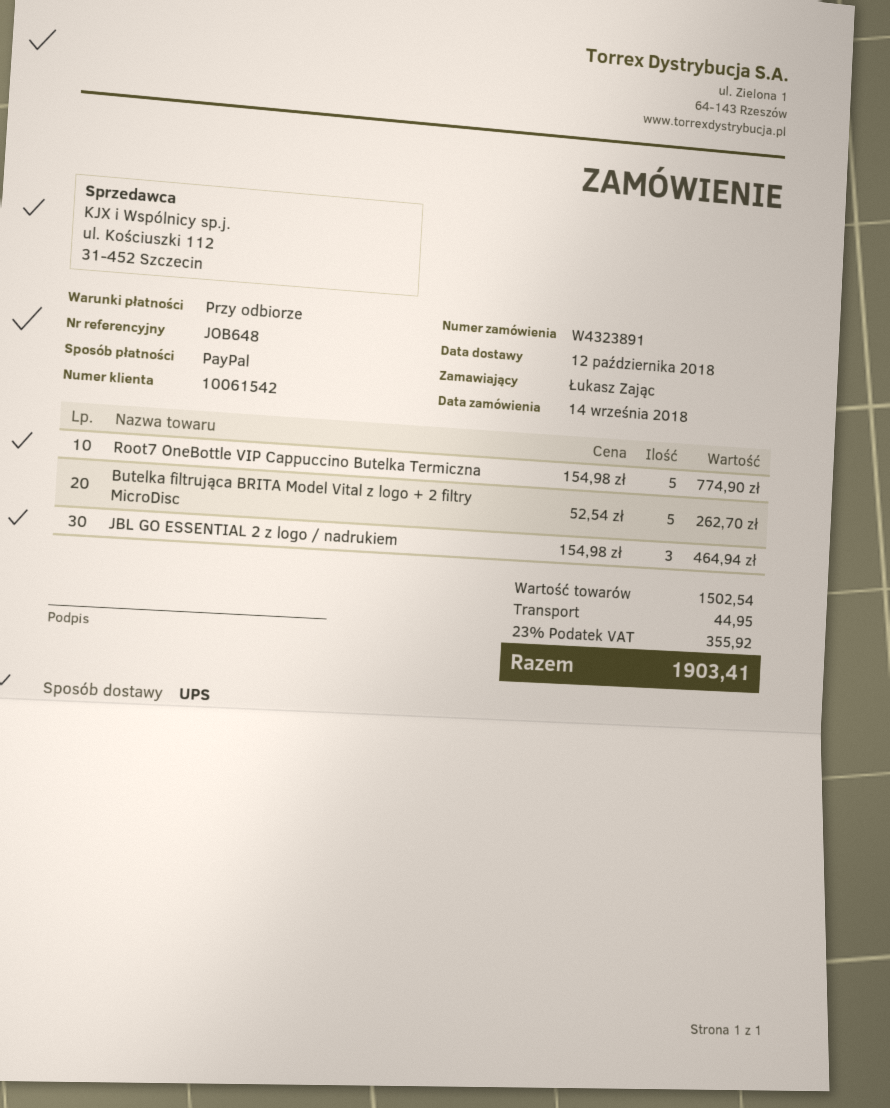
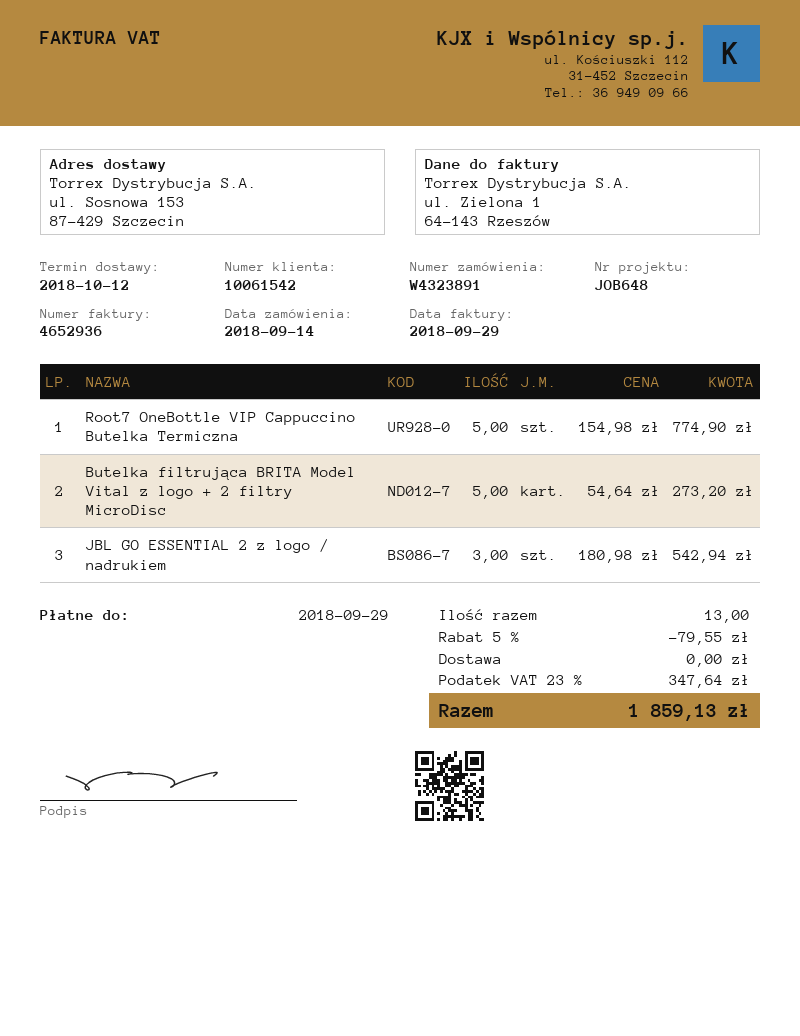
Butelka filtrująca BRITA Model Vital z logo + 2 filtry MicroDisc: 5 x 52.54 = 262.70 -> 5 x 54.64 = 273.20
JBL GO ESSENTIAL 2 z logo / nadrukiem: 3 x 154.98 = 464.94 -> 3 x 180.98 = 542.94
discount: none -> 5% = 79.55
shipping: 44.95 -> 0.00
tax: 23% = 355.92 -> 23% = 347.64
total: 1903.41 -> 1859.13

